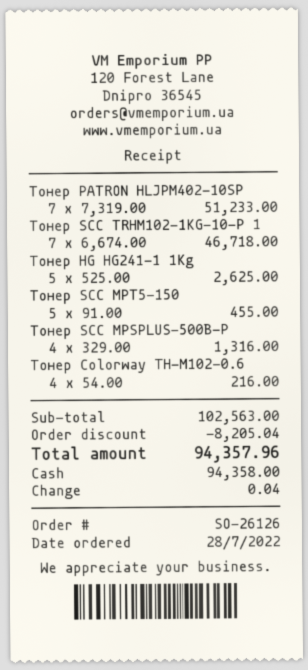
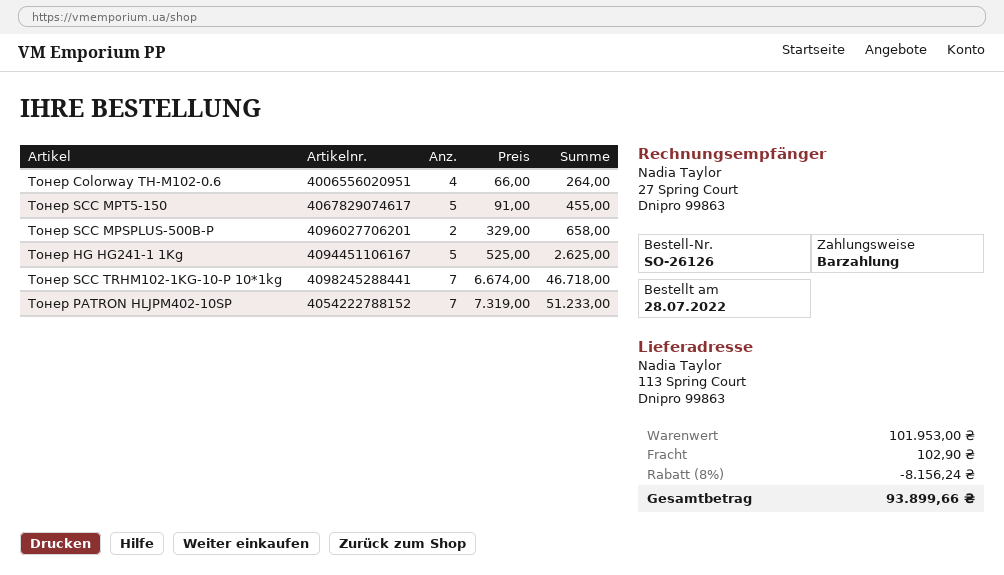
Тонер SCC MPSPLUS-500B-P: 4 x 329.00 = 1316.00 -> 2 x 329.00 = 658.00
Тонер Colorway TH-M102-0.6: 4 x 54.00 = 216.00 -> 4 x 66.00 = 264.00
subtotal: 102563.00 -> 101953.00
discount: 8205.04 -> 8156.24
shipping: none -> 102.90
total: 94357.96 -> 93899.66

